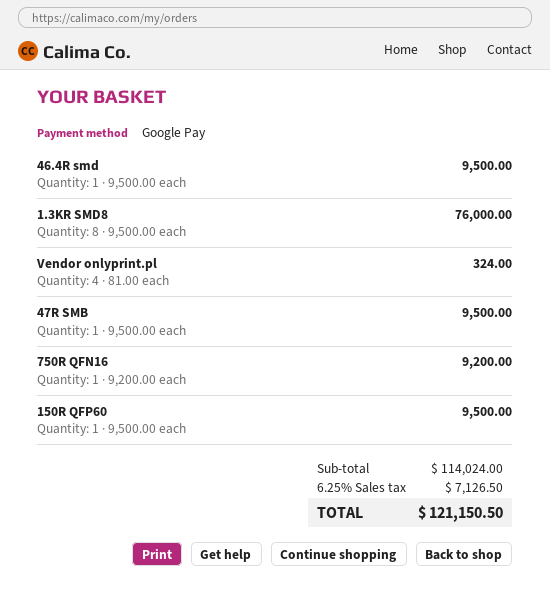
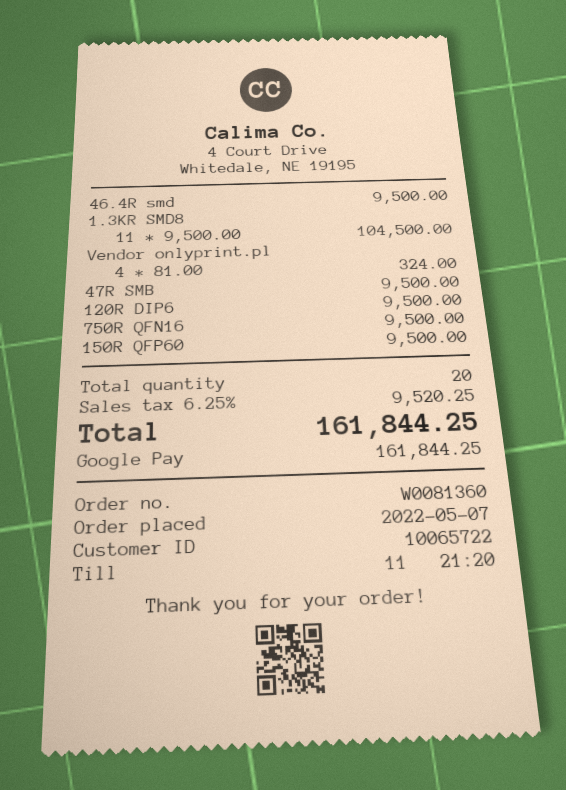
1.3KR SMD8: 8 x 9500.00 = 76000.00 -> 11 x 9500.00 = 104500.00
750R QFN16: 1 x 9200.00 = 9200.00 -> 1 x 9500.00 = 9500.00
120R DIP6: none -> 1 x 9500.00 = 9500.00
tax: 6.25% = 7126.50 -> 6.25% = 9520.25
total: 121150.50 -> 161844.25

